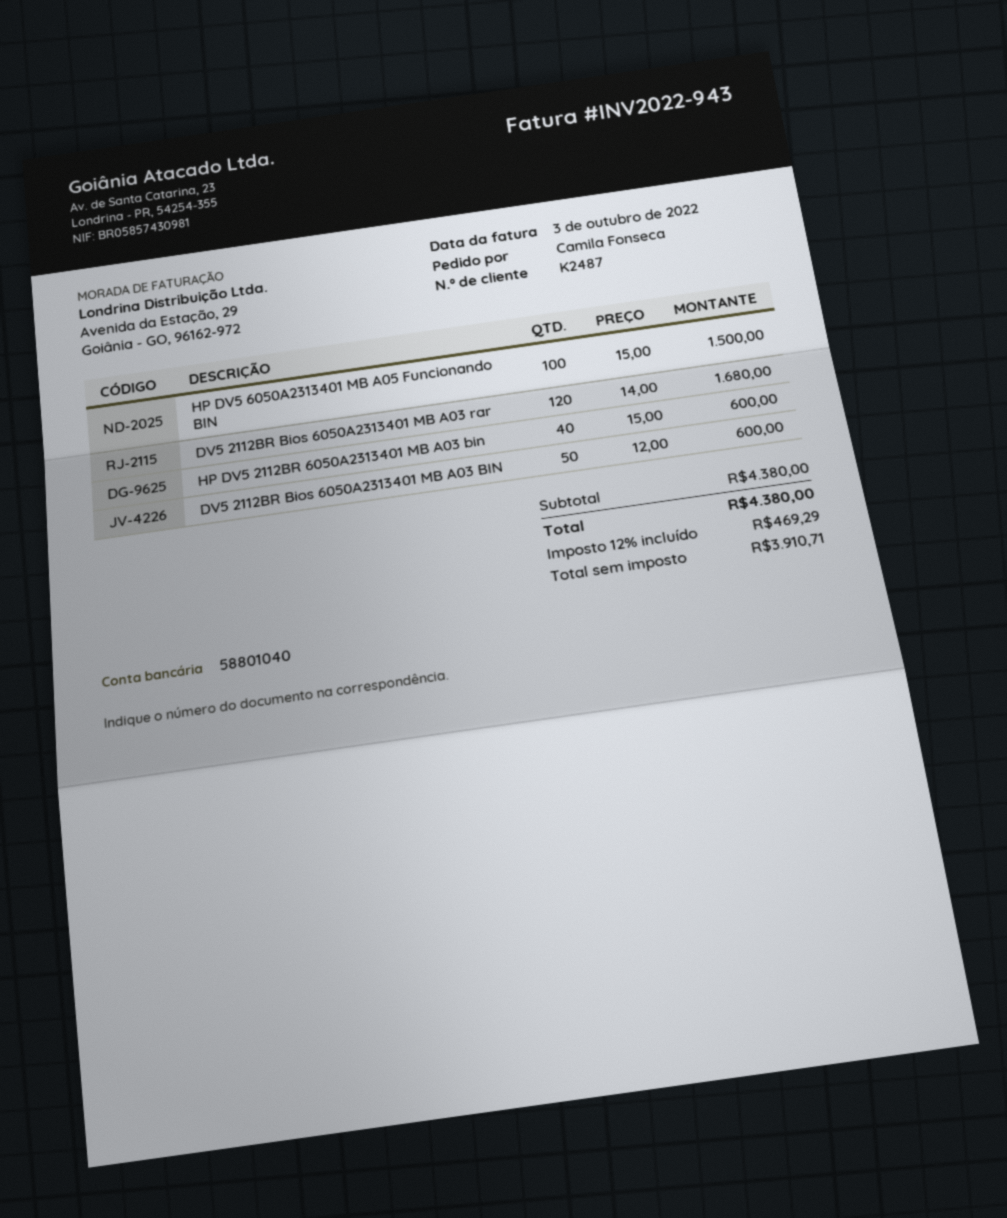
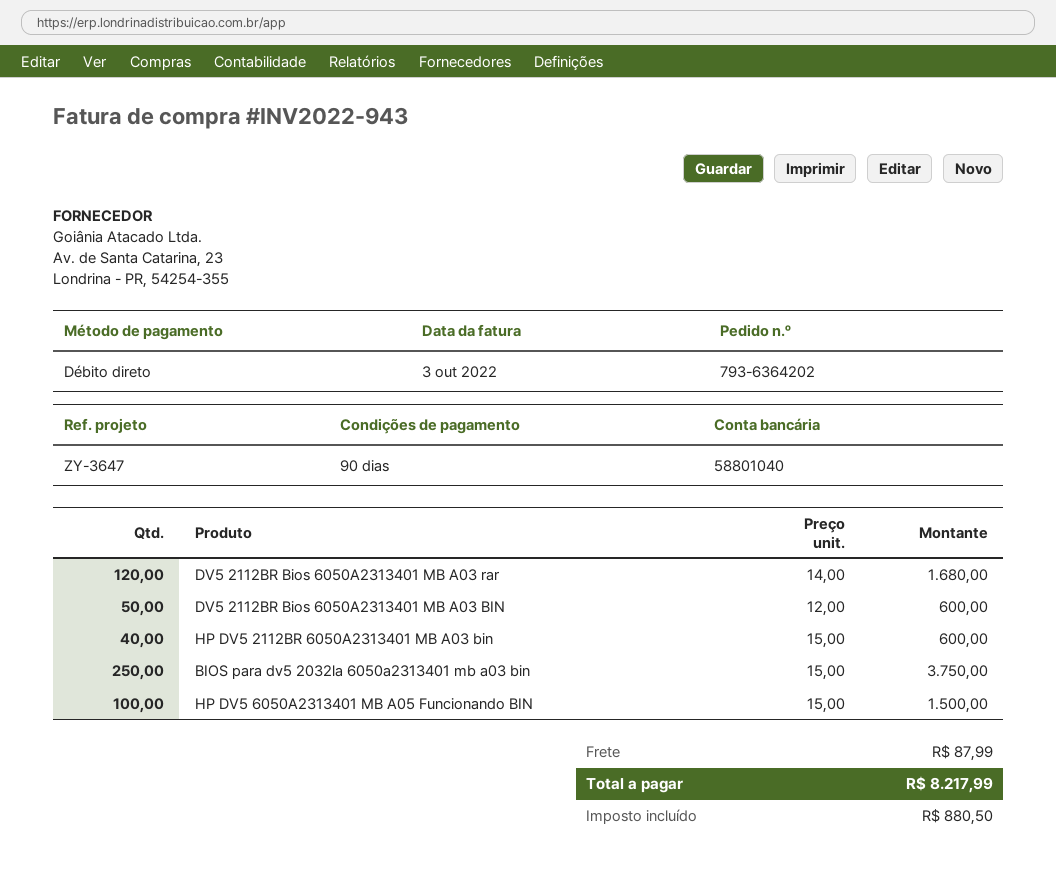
BIOS para dv5 2032la 6050a2313401 mb a03 bin: none -> 250 x 15.00 = 3750.00
shipping: none -> 87.99
tax: 469.29 -> 880.50
total: 4380.00 -> 8217.99

